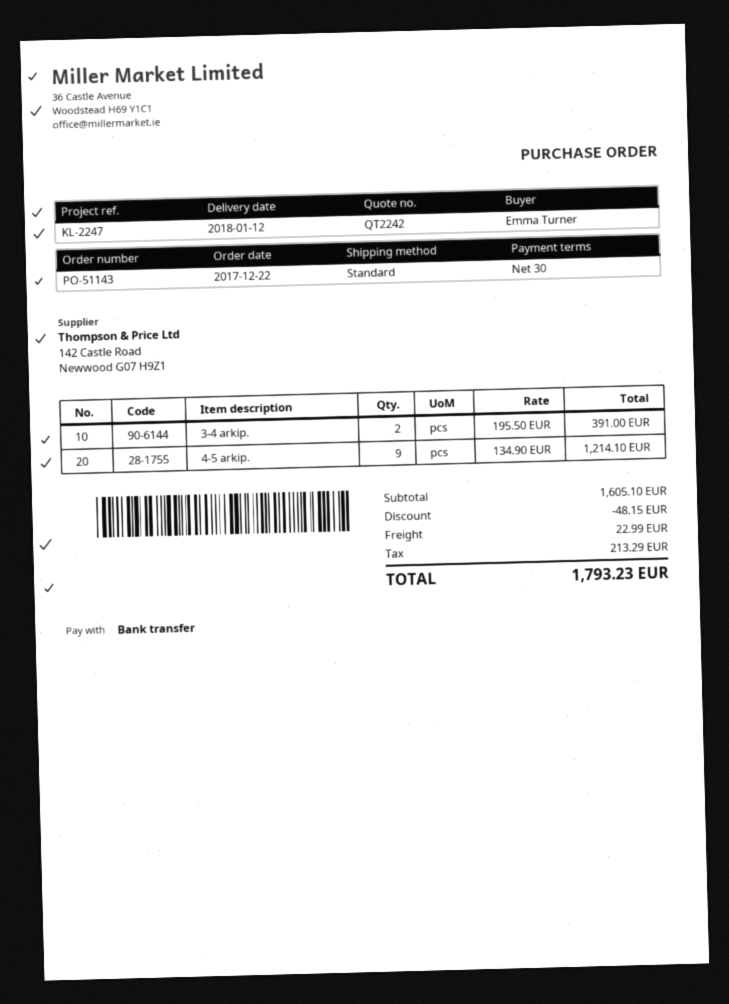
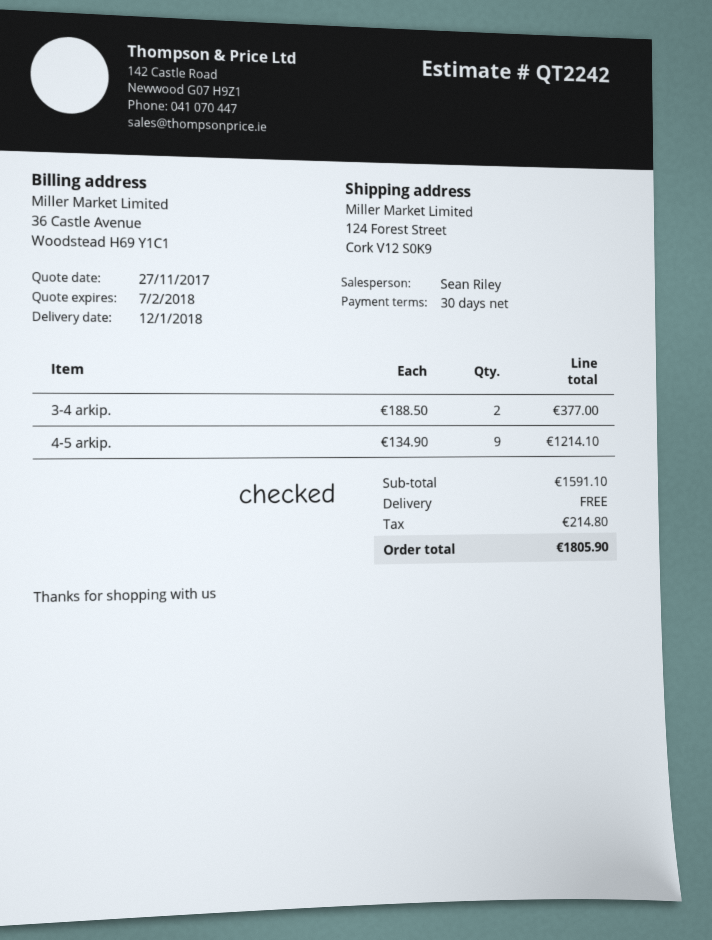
3-4 arkip.: 2 x 195.50 = 391.00 -> 2 x 188.50 = 377.00
subtotal: 1605.10 -> 1591.10
discount: 48.15 -> none
shipping: 22.99 -> 0.00
tax: 213.29 -> 214.80
total: 1793.23 -> 1805.90

